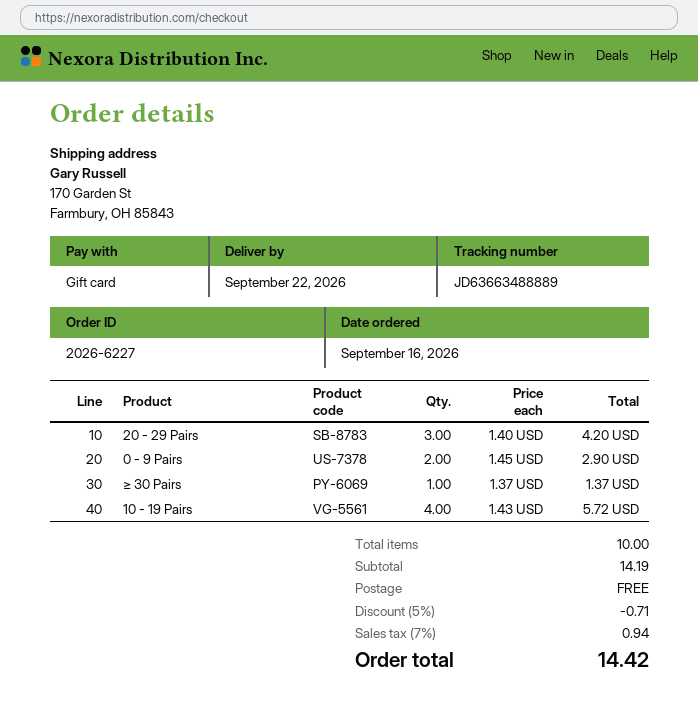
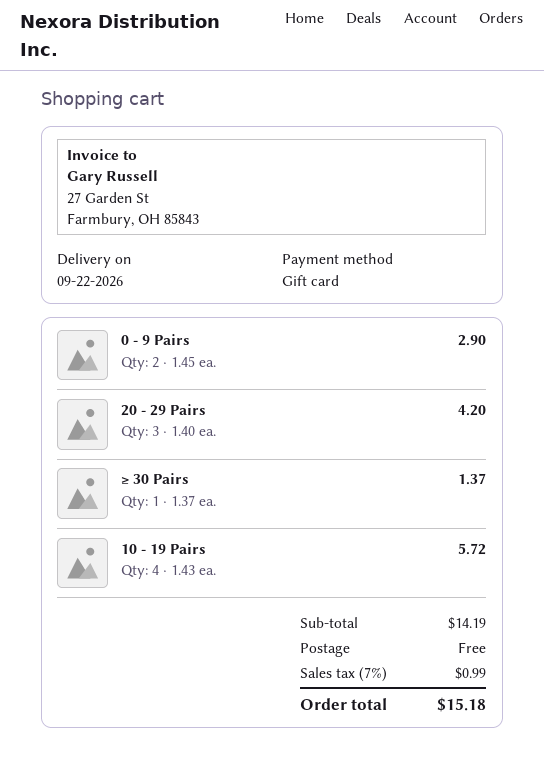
discount: 5% = 0.71 -> none
tax: 7% = 0.94 -> 7% = 0.99
total: 14.42 -> 15.18

